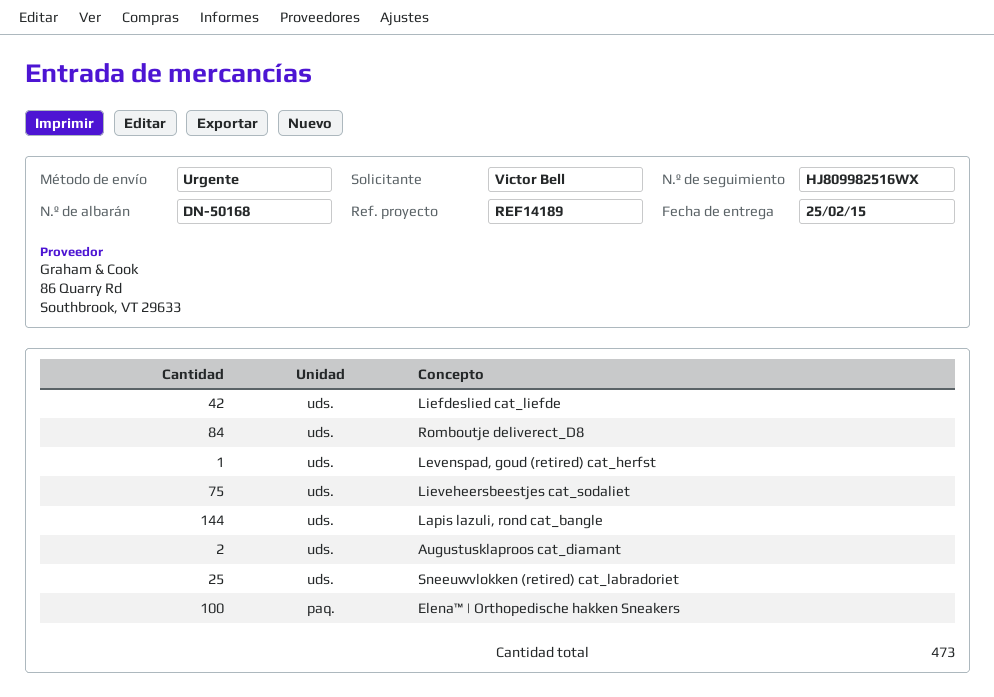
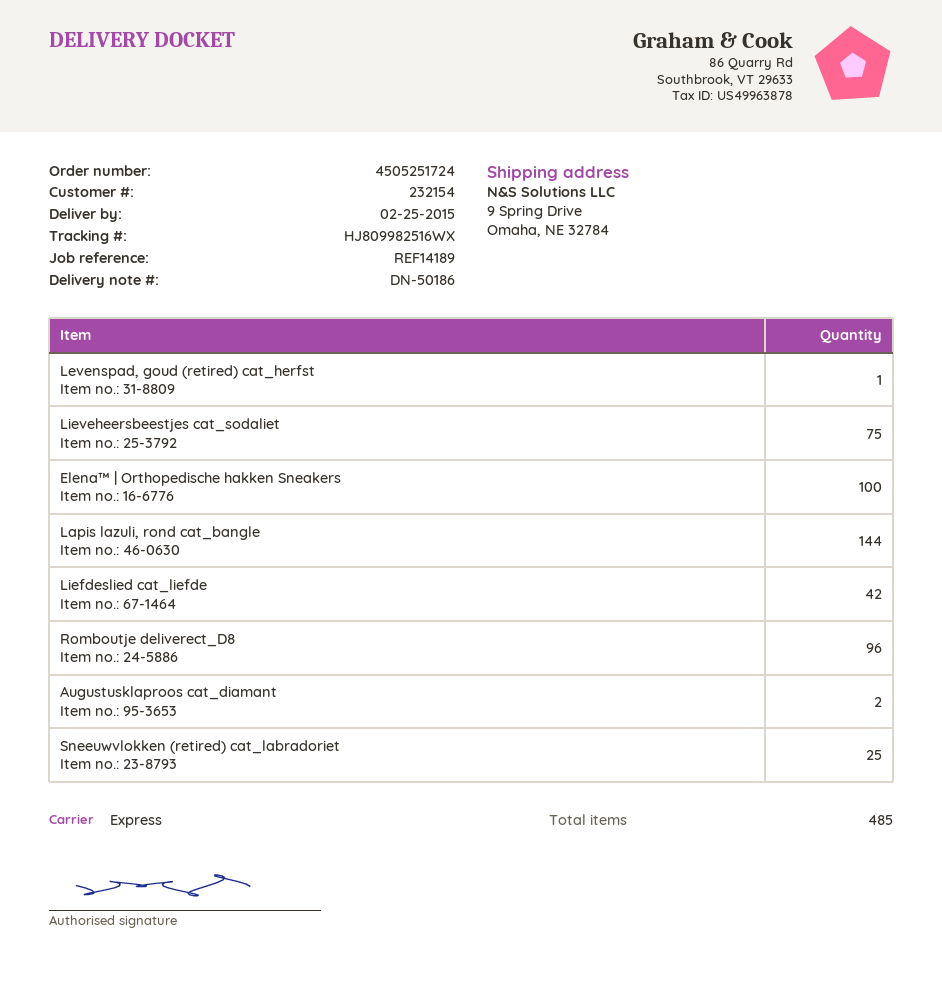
delivery note number: DN-50168 -> DN-50186
Romboutje deliverect_D8: 84 -> 96
total quantity: 473 -> 485

